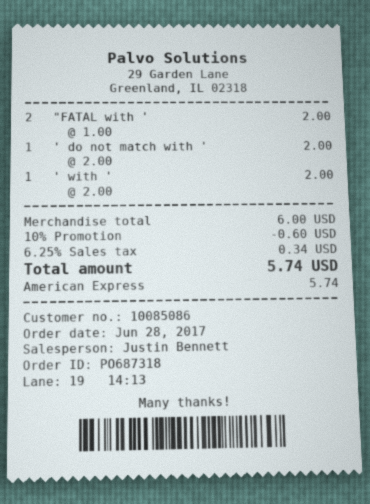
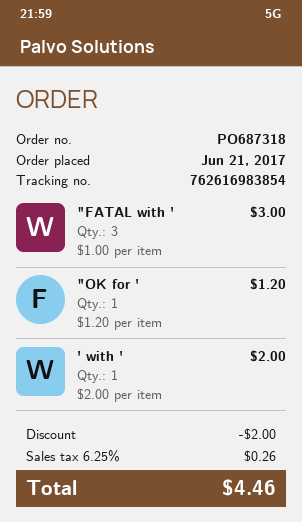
order date: 2017-06-28 -> 2017-06-21
"FATAL with ': 2 x 1.00 = 2.00 -> 3 x 1.00 = 3.00
' do not match with ': 1 x 2.00 = 2.00 -> none
"OK for ': none -> 1 x 1.20 = 1.20
discount: 0.60 -> 2.00
tax: 6.25% = 0.34 -> 6.25% = 0.26
total: 5.74 -> 4.46

